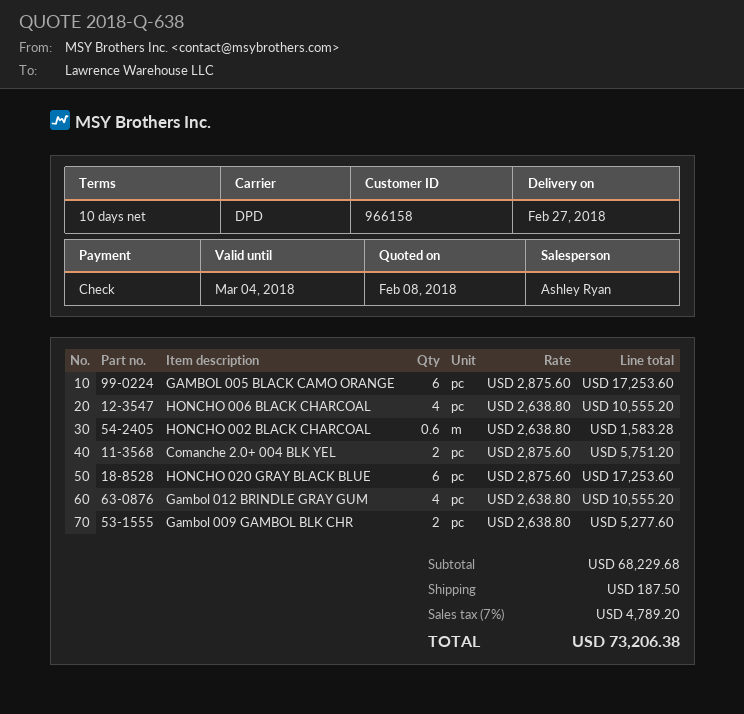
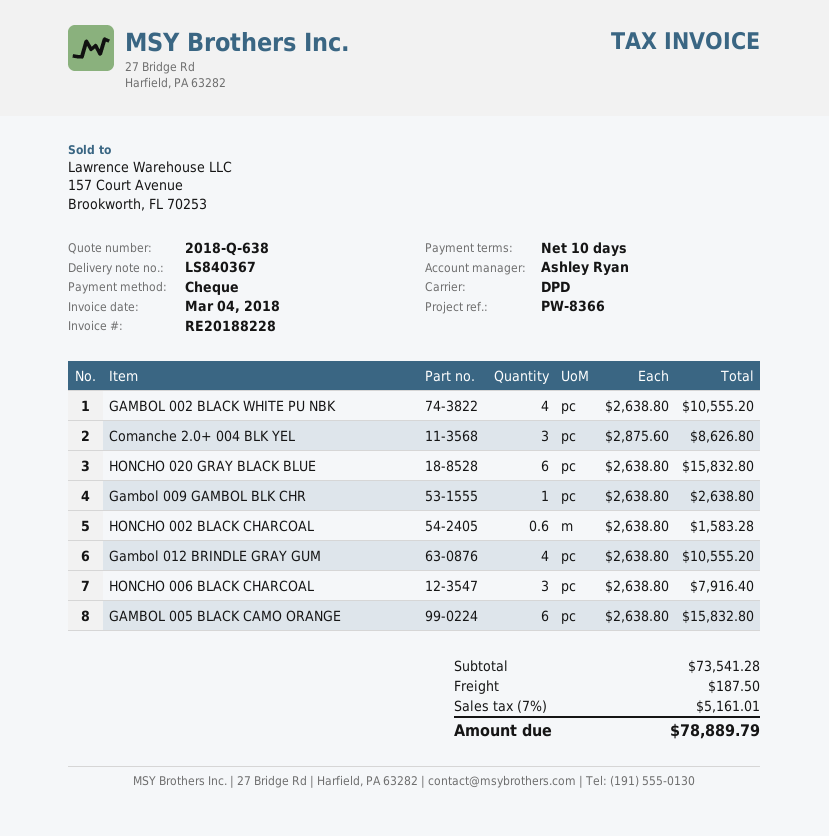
GAMBOL 005 BLACK CAMO ORANGE: 6 x 2875.60 = 17253.60 -> 6 x 2638.80 = 15832.80
HONCHO 006 BLACK CHARCOAL: 4 x 2638.80 = 10555.20 -> 3 x 2638.80 = 7916.40
Comanche 2.0+ 004 BLK YEL: 2 x 2875.60 = 5751.20 -> 3 x 2875.60 = 8626.80
HONCHO 020 GRAY BLACK BLUE: 6 x 2875.60 = 17253.60 -> 6 x 2638.80 = 15832.80
Gambol 009 GAMBOL BLK CHR: 2 x 2638.80 = 5277.60 -> 1 x 2638.80 = 2638.80
GAMBOL 002 BLACK WHITE PU NBK: none -> 4 x 2638.80 = 10555.20
subtotal: 68229.68 -> 73541.28
tax: 7% = 4789.20 -> 7% = 5161.01
total: 73206.38 -> 78889.79

